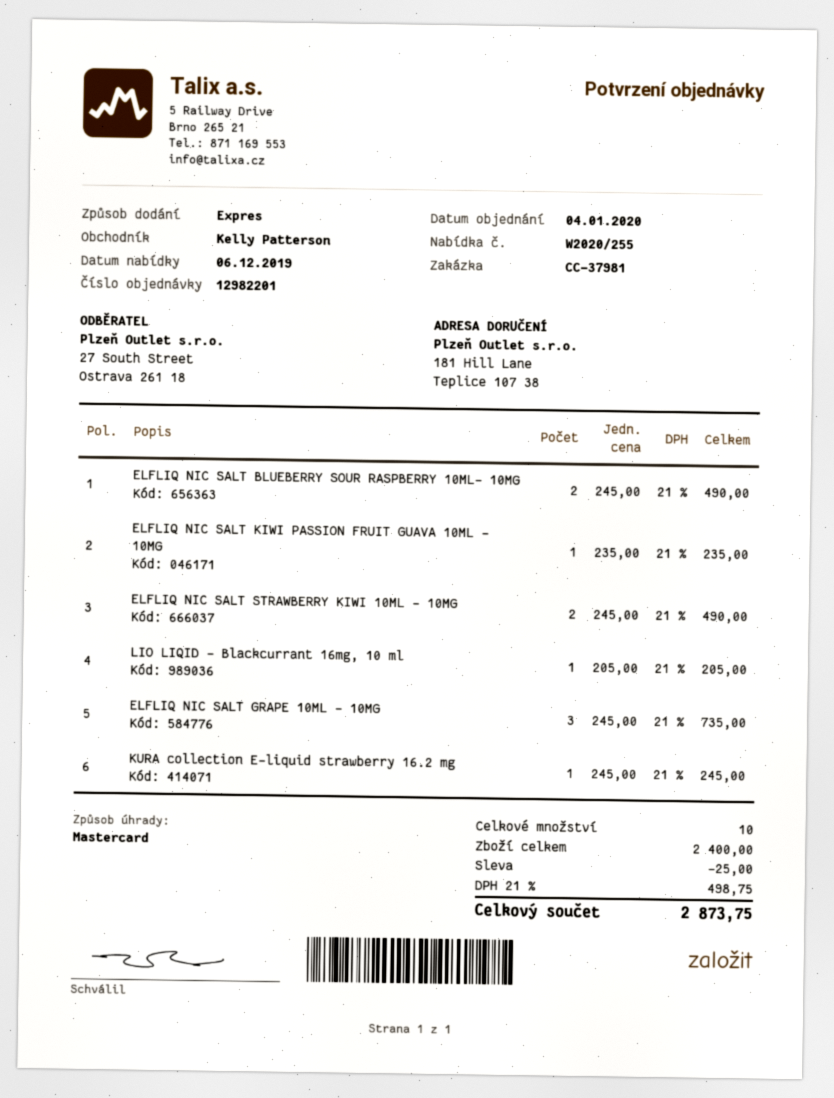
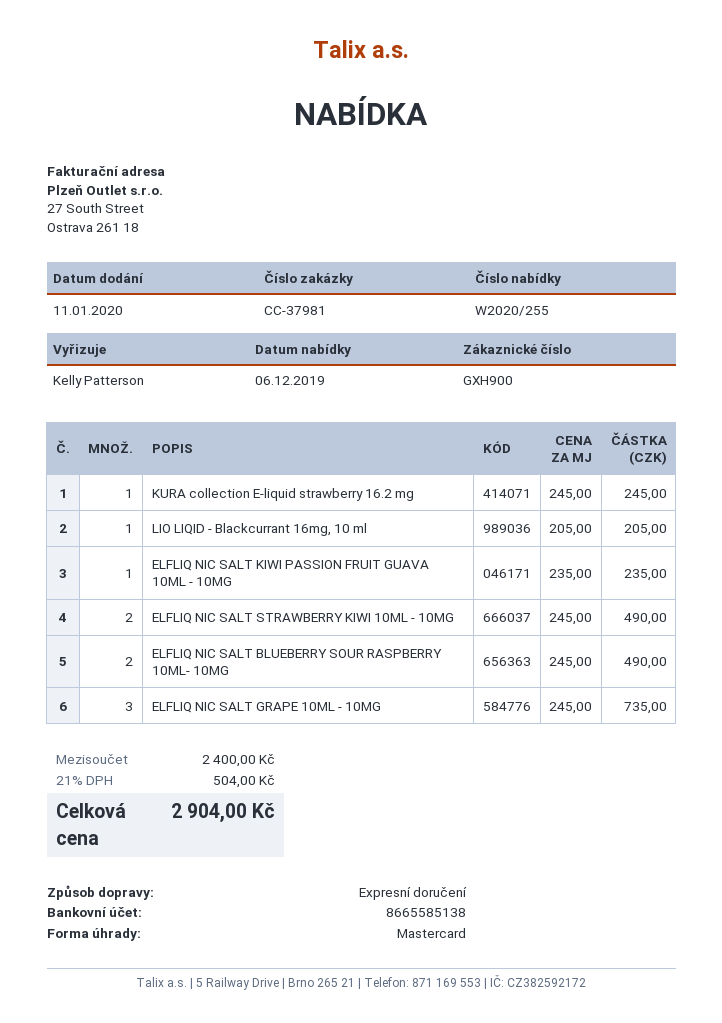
discount: 25.00 -> none
tax: 21% = 498.75 -> 21% = 504.00
total: 2873.75 -> 2904.00

